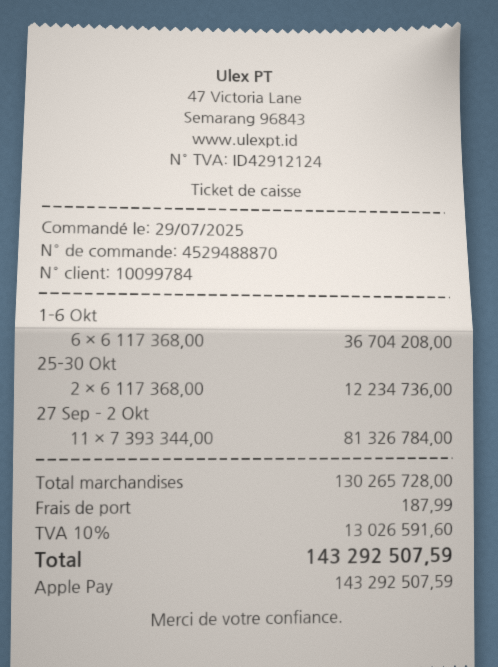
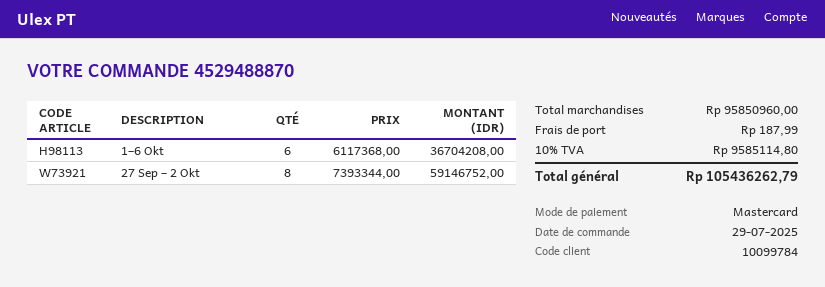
payment method: Apple Pay -> Mastercard
25–30 Okt: 2 x 6117368.00 = 12234736.00 -> none
27 Sep – 2 Okt: 11 x 7393344.00 = 81326784.00 -> 8 x 7393344.00 = 59146752.00
subtotal: 130265728.00 -> 95850960.00
tax: 10% = 13026591.60 -> 10% = 9585114.80
total: 143292507.59 -> 105436262.79

